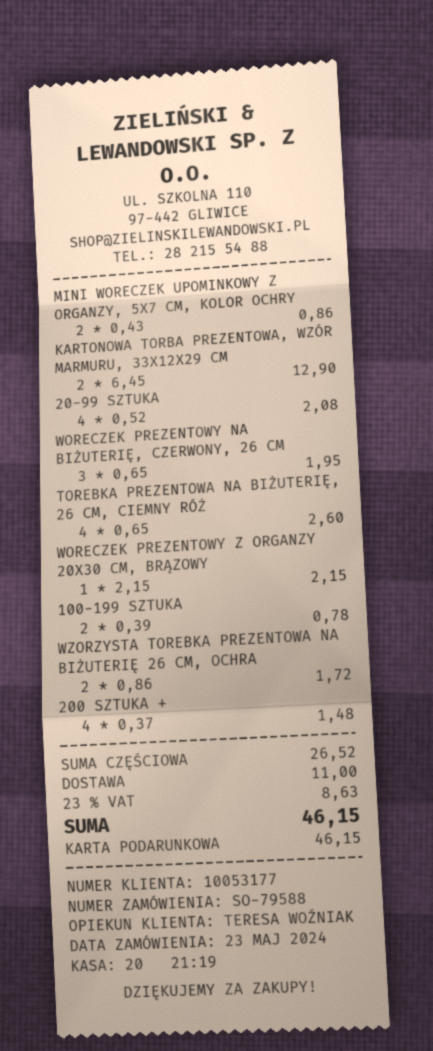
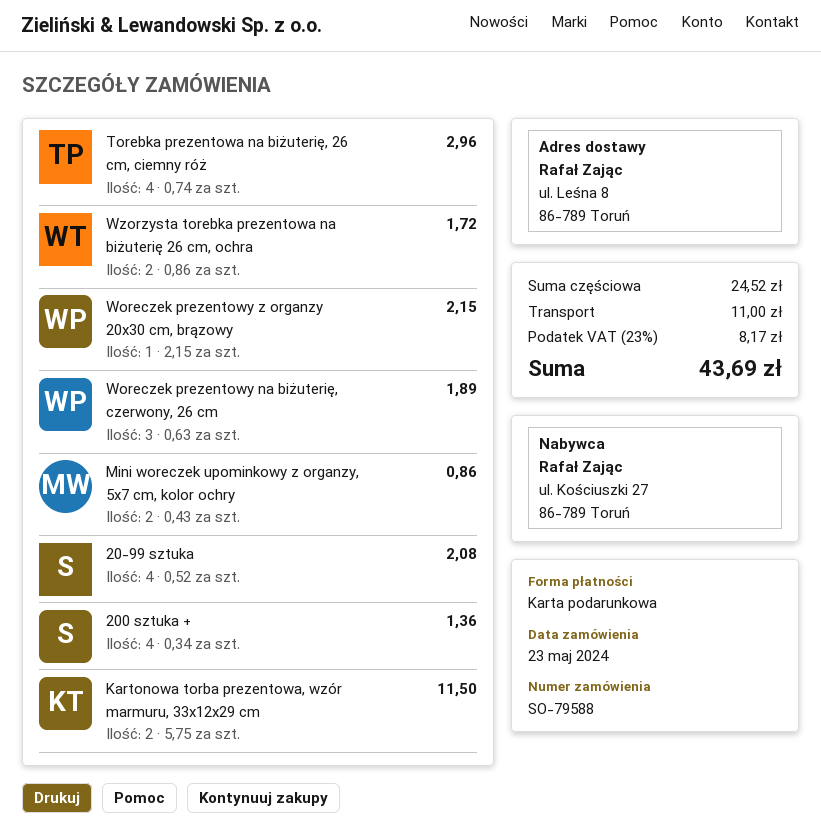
KARTONOWA TORBA PREZENTOWA, WZÓR MARMURU, 33X12X29 CM: 2 x 6.45 = 12.90 -> 2 x 5.75 = 11.50
WORECZEK PREZENTOWY NA BIŻUTERIĘ, CZERWONY, 26 CM: 3 x 0.65 = 1.95 -> 3 x 0.63 = 1.89
TOREBKA PREZENTOWA NA BIŻUTERIĘ, 26 CM, CIEMNY RÓŻ: 4 x 0.65 = 2.60 -> 4 x 0.74 = 2.96
100-199 SZTUKA: 2 x 0.39 = 0.78 -> none
200 SZTUKA +: 4 x 0.37 = 1.48 -> 4 x 0.34 = 1.36
subtotal: 26.52 -> 24.52
tax: 23% = 8.63 -> 23% = 8.17
total: 46.15 -> 43.69

